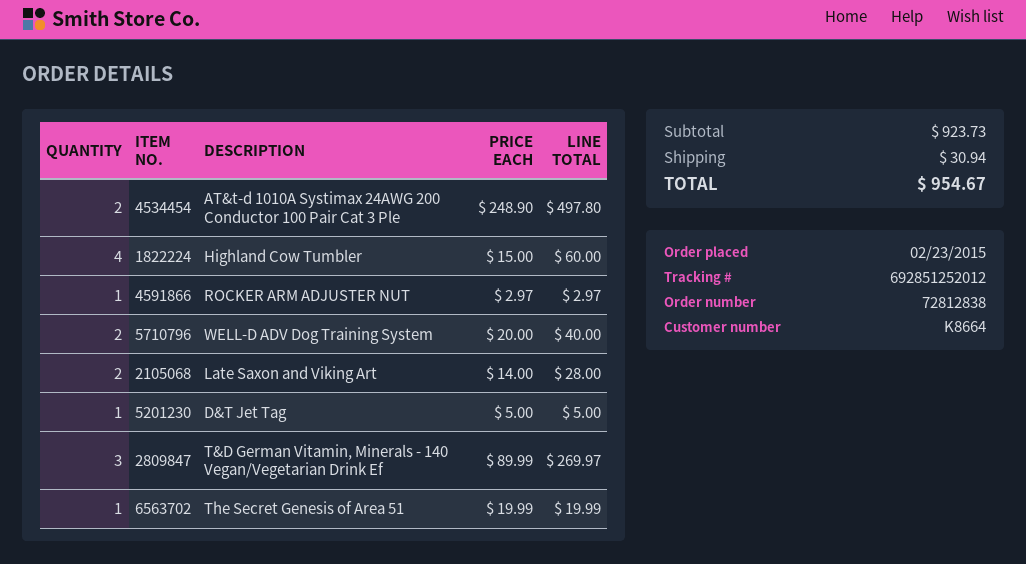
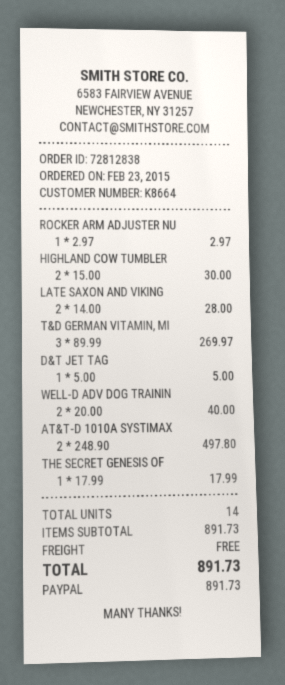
Highland Cow Tumbler: 4 x 15.00 = 60.00 -> 2 x 15.00 = 30.00
The Secret Genesis of Area 51: 1 x 19.99 = 19.99 -> 1 x 17.99 = 17.99
subtotal: 923.73 -> 891.73
shipping: 30.94 -> 0.00
total: 954.67 -> 891.73

